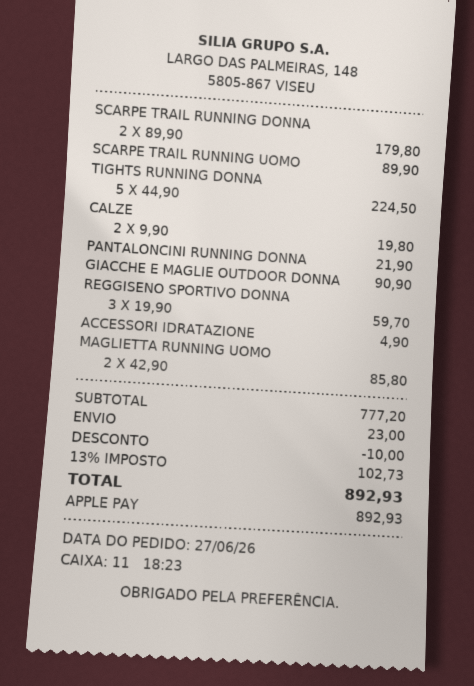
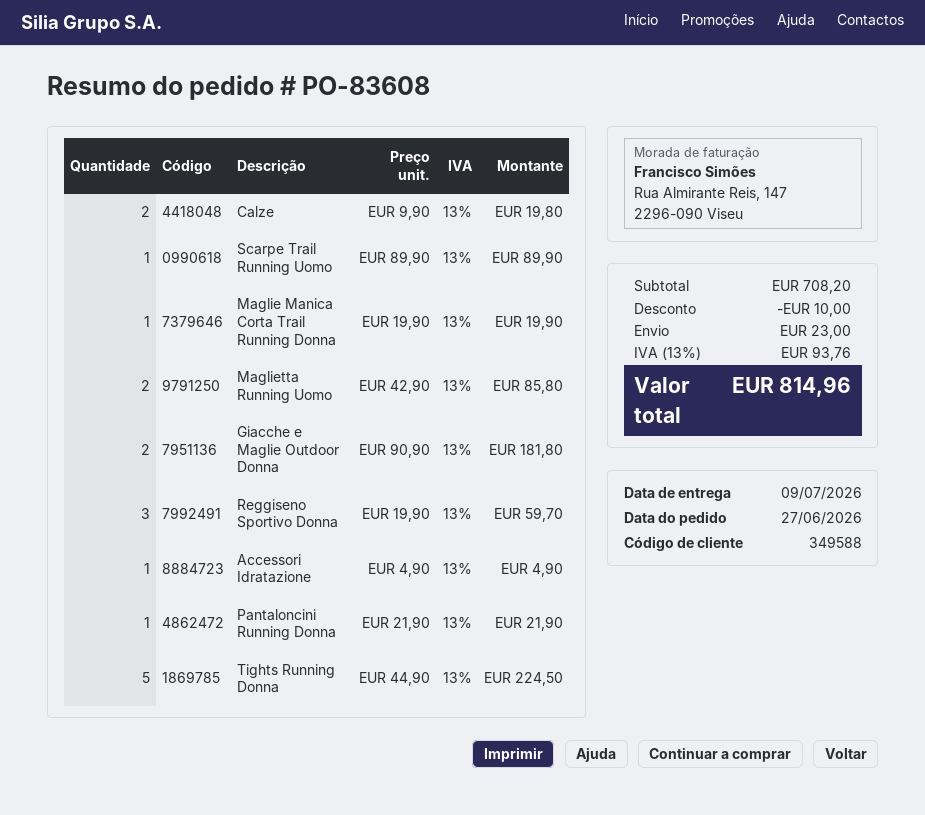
SCARPE TRAIL RUNNING DONNA: 2 x 89.90 = 179.80 -> none
GIACCHE E MAGLIE OUTDOOR DONNA: 1 x 90.90 = 90.90 -> 2 x 90.90 = 181.80
Maglie Manica Corta Trail Running Donna: none -> 1 x 19.90 = 19.90
subtotal: 777.20 -> 708.20
tax: 13% = 102.73 -> 13% = 93.76
total: 892.93 -> 814.96

